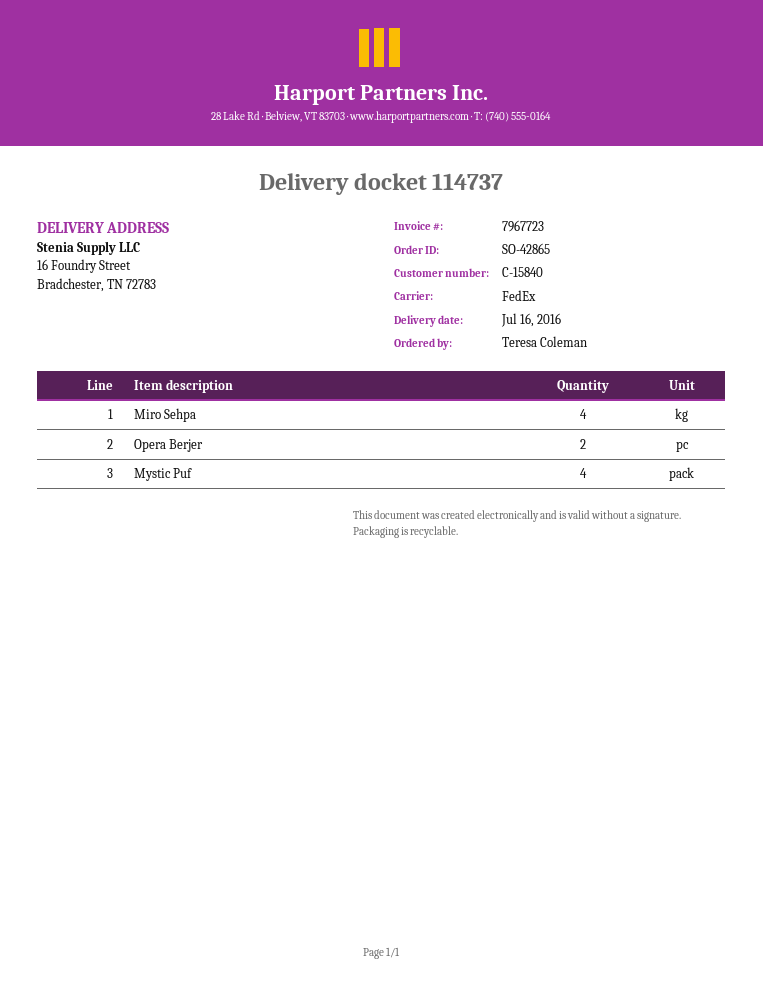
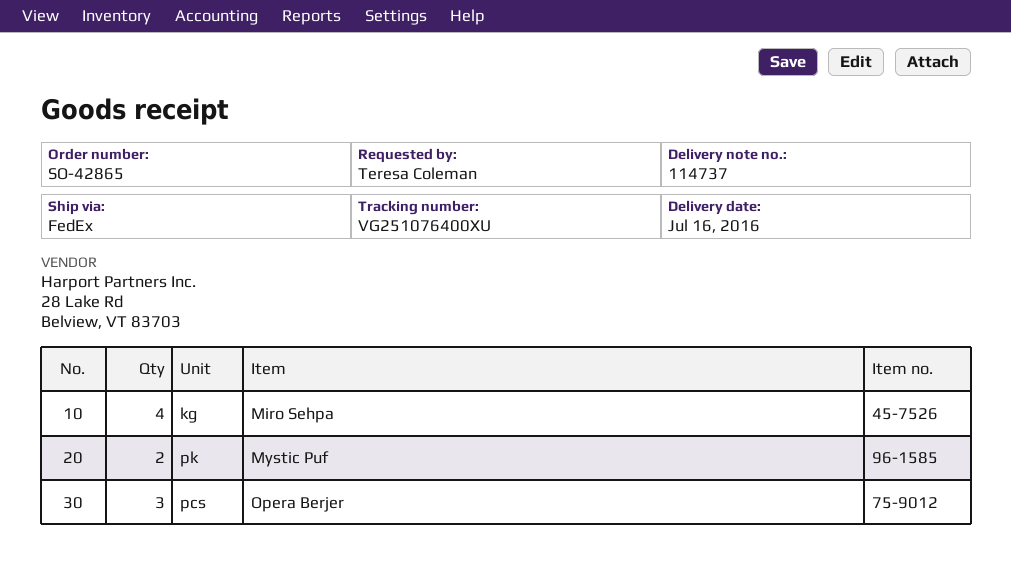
Opera Berjer: 2 -> 3
Mystic Puf: 4 -> 2

